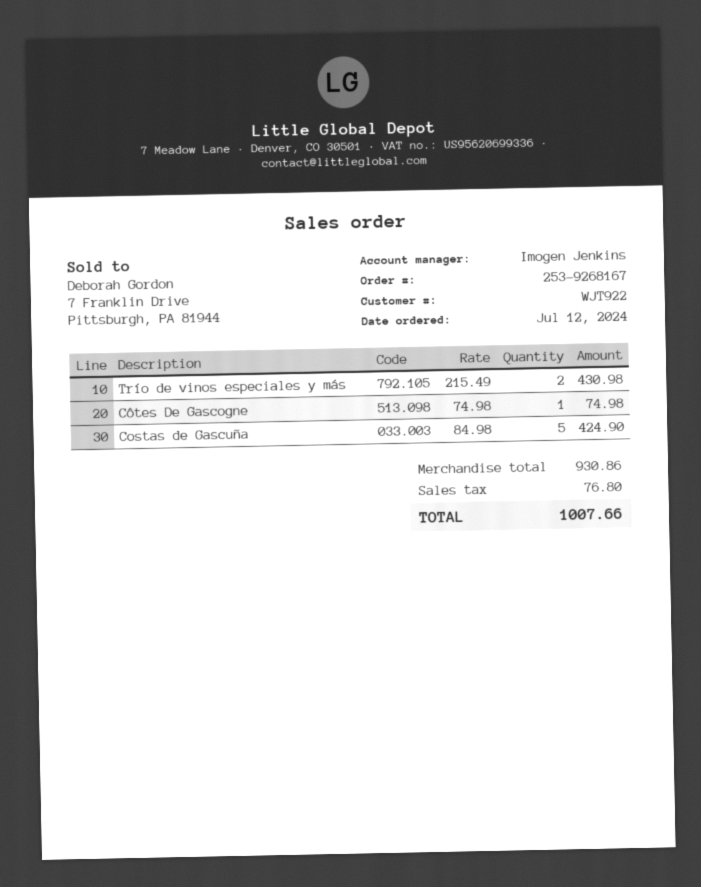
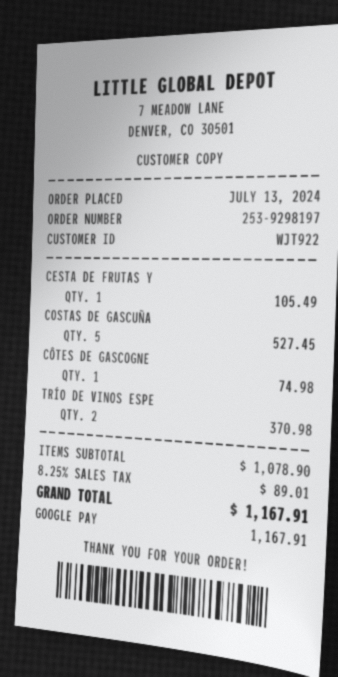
order number: 253-9268167 -> 253-9298197
order date: 2024-07-12 -> 2024-07-13
Trío de vinos especiales y más: 2 for 430.98 -> 2 for 370.98
Costas de Gascuña: 5 for 424.90 -> 5 for 527.45
CESTA DE FRUTAS Y: none -> 1 for 105.49
subtotal: 930.86 -> 1078.90
tax: 76.80 -> 89.01
total: 1007.66 -> 1167.91

